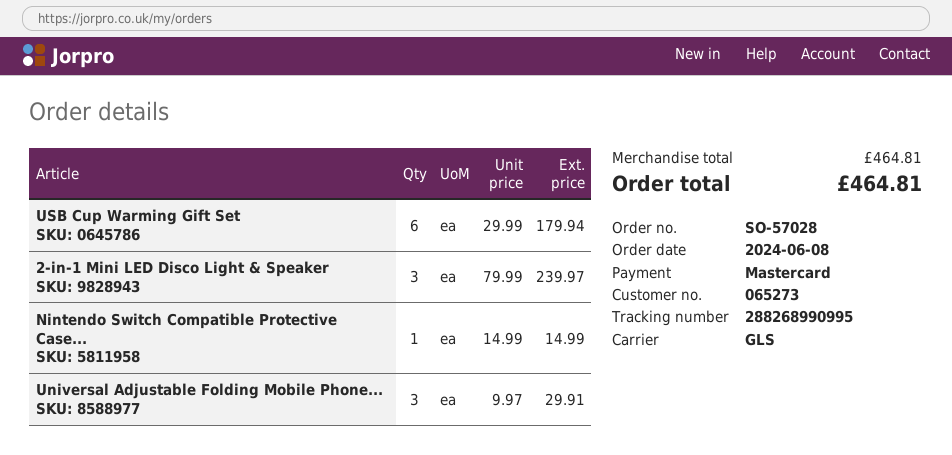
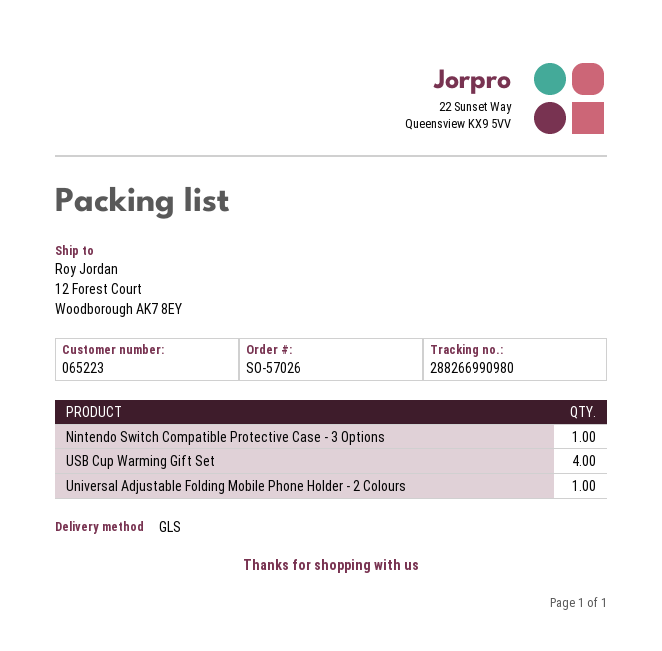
order number: SO-57028 -> SO-57026
customer number: 065273 -> 065223
tracking number: 288268990995 -> 288266990980
USB Cup Warming Gift Set: 6 -> 4
2-in-1 Mini LED Disco Light & Speaker: 3 -> none
Universal Adjustable Folding Mobile Phone...: 3 -> 1

